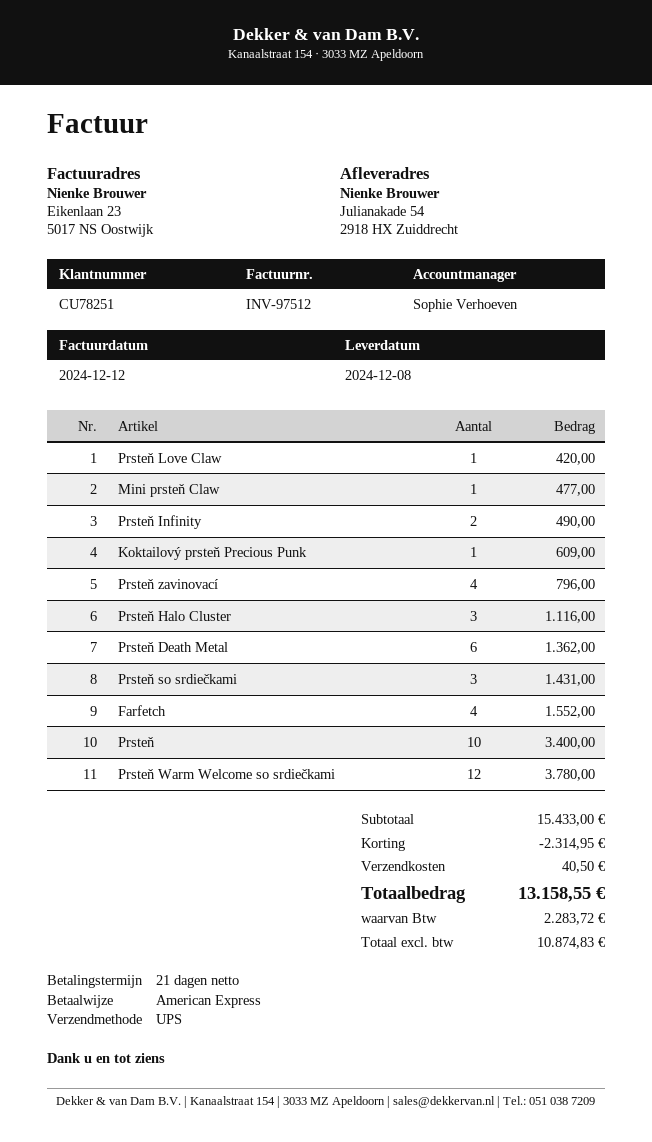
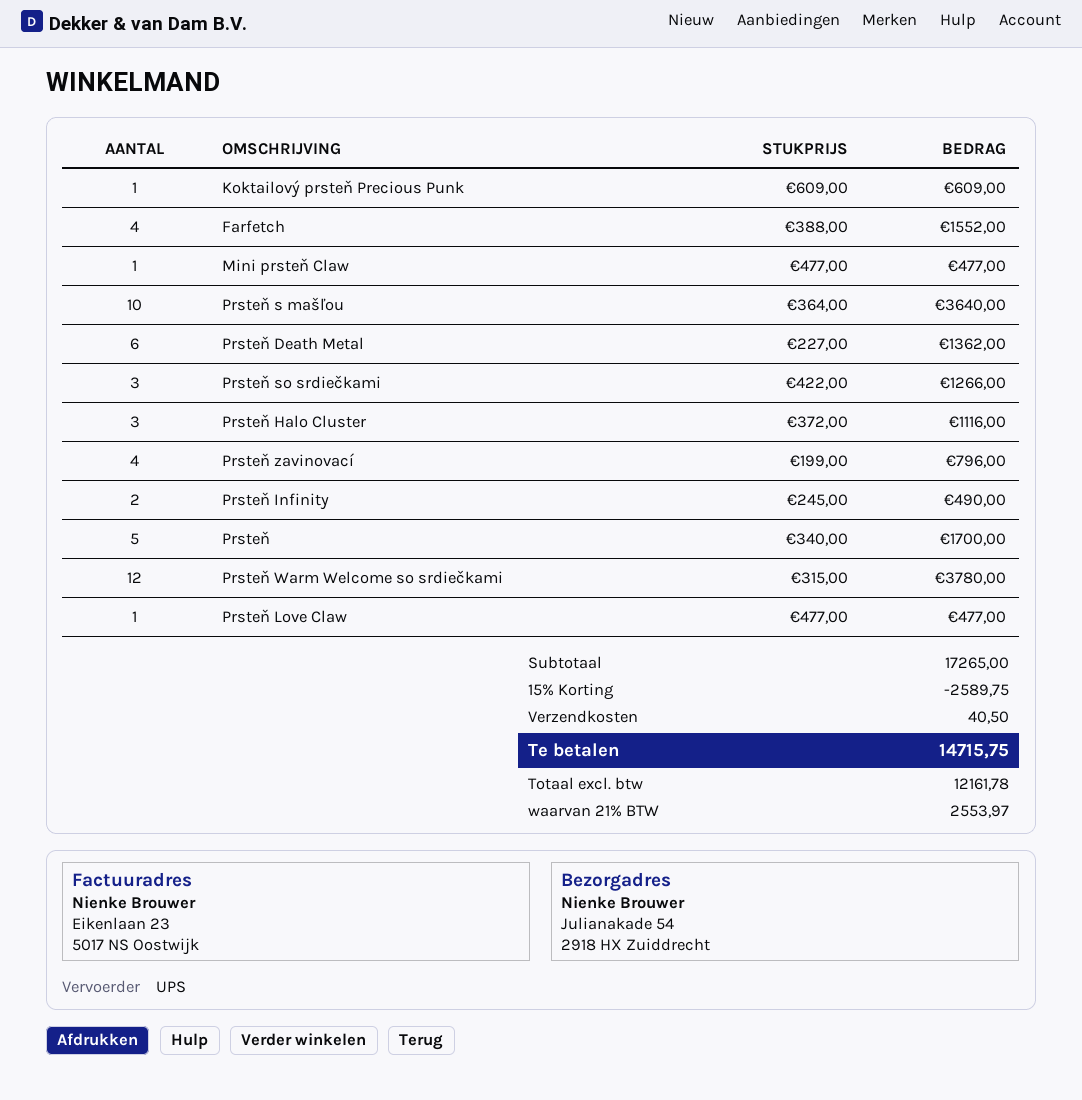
Prsteň Love Claw: 1 for 420.00 -> 1 for 477.00
Prsteň so srdiečkami: 3 for 1431.00 -> 3 for 1266.00
Prsteň: 10 for 3400.00 -> 5 for 1700.00
Prsteň s mašľou: none -> 10 for 3640.00
subtotal: 15433.00 -> 17265.00
discount: 2314.95 -> 2589.75
net: 10874.83 -> 12161.78
tax: 2283.72 -> 2553.97
total: 13158.55 -> 14715.75

